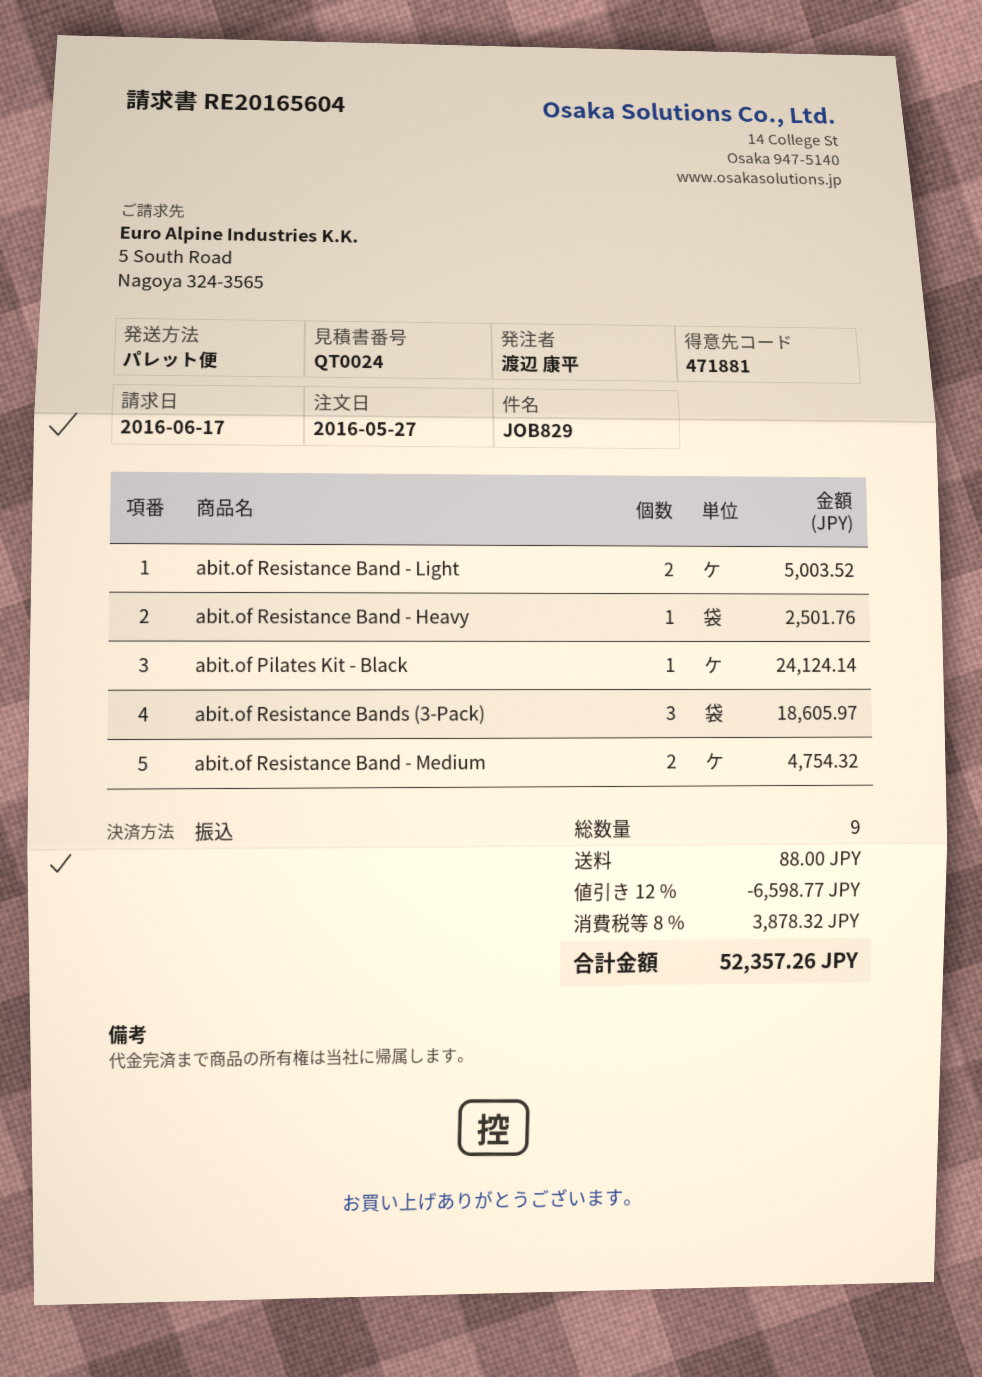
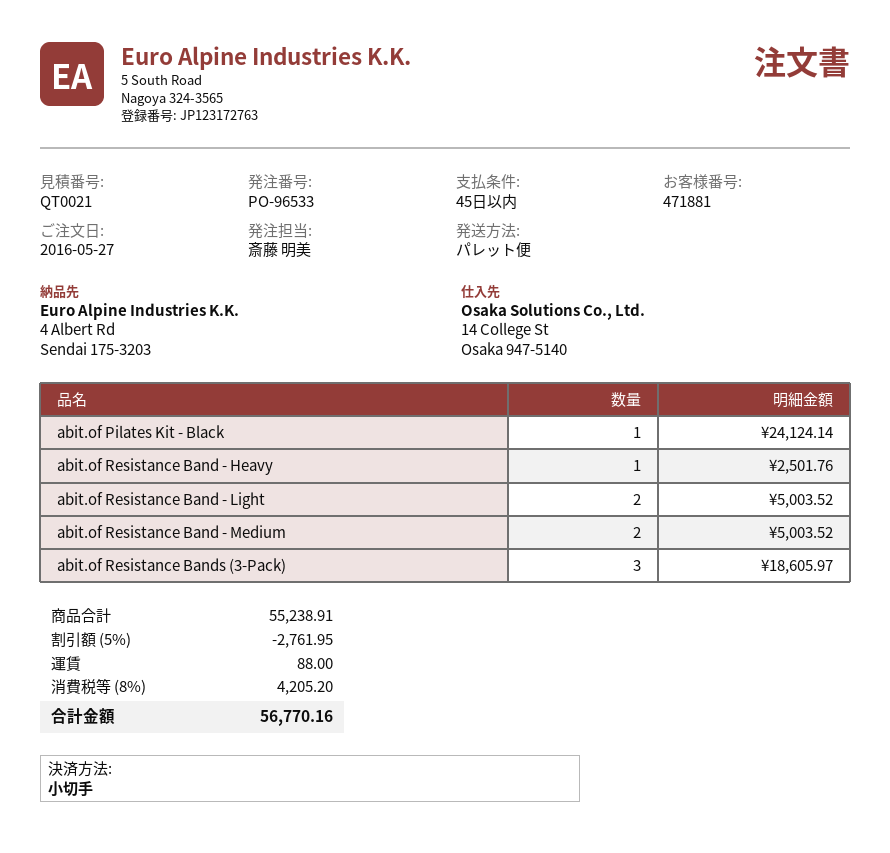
quote number: QT0024 -> QT0021
ordered by: 渡辺 康平 -> 斎藤 明美
payment method: bank transfer -> cheque
abit.of Resistance Band - Medium: 2 for 4754.32 -> 2 for 5003.52
discount: 12% = 6598.77 -> 5% = 2761.95
tax: 8% = 3878.32 -> 8% = 4205.20
total: 52357.26 -> 56770.16

